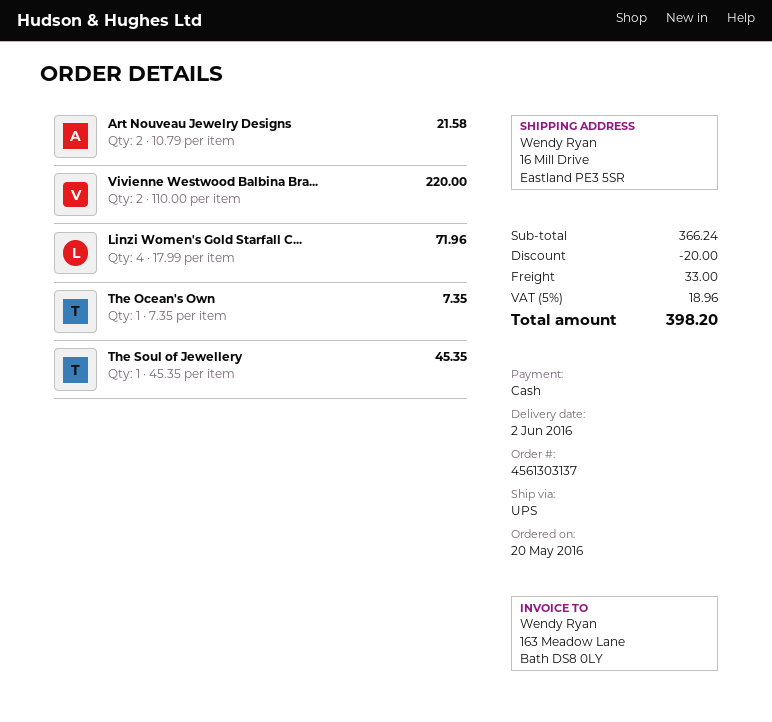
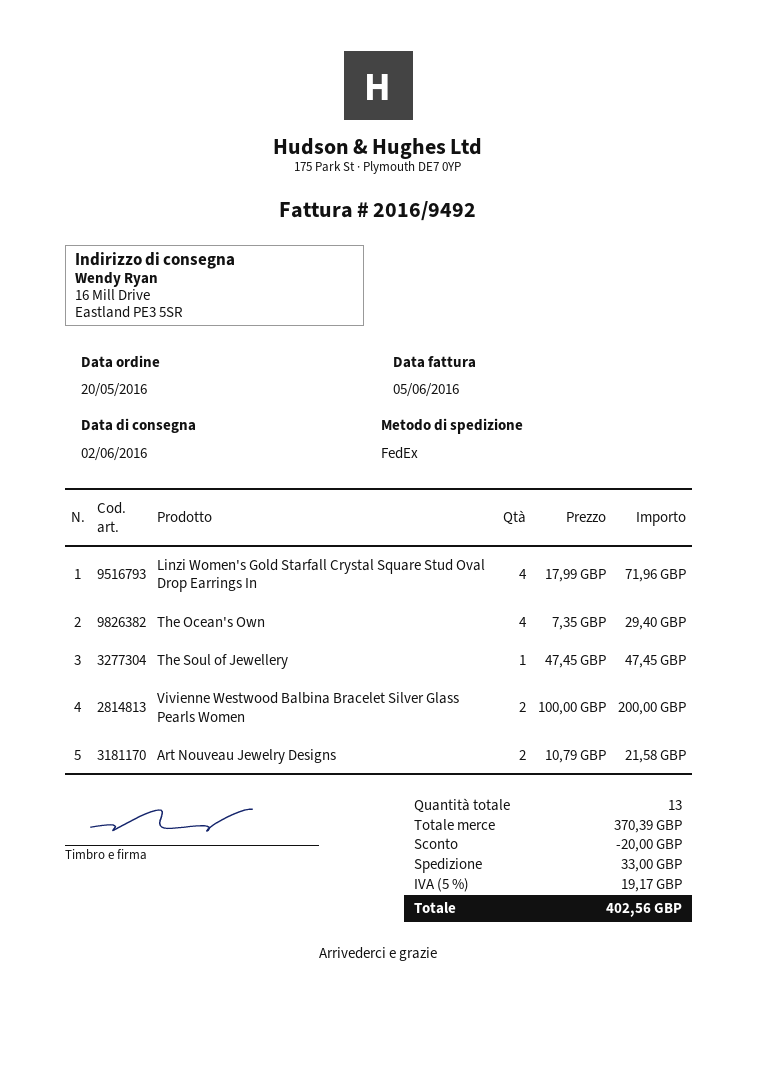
shipping method: UPS -> FedEx
Vivienne Westwood Balbina Bra...: 2 x 110.00 = 220.00 -> 2 x 100.00 = 200.00
The Ocean's Own: 1 x 7.35 = 7.35 -> 4 x 7.35 = 29.40
The Soul of Jewellery: 1 x 45.35 = 45.35 -> 1 x 47.45 = 47.45
subtotal: 366.24 -> 370.39
tax: 5% = 18.96 -> 5% = 19.17
total: 398.20 -> 402.56

